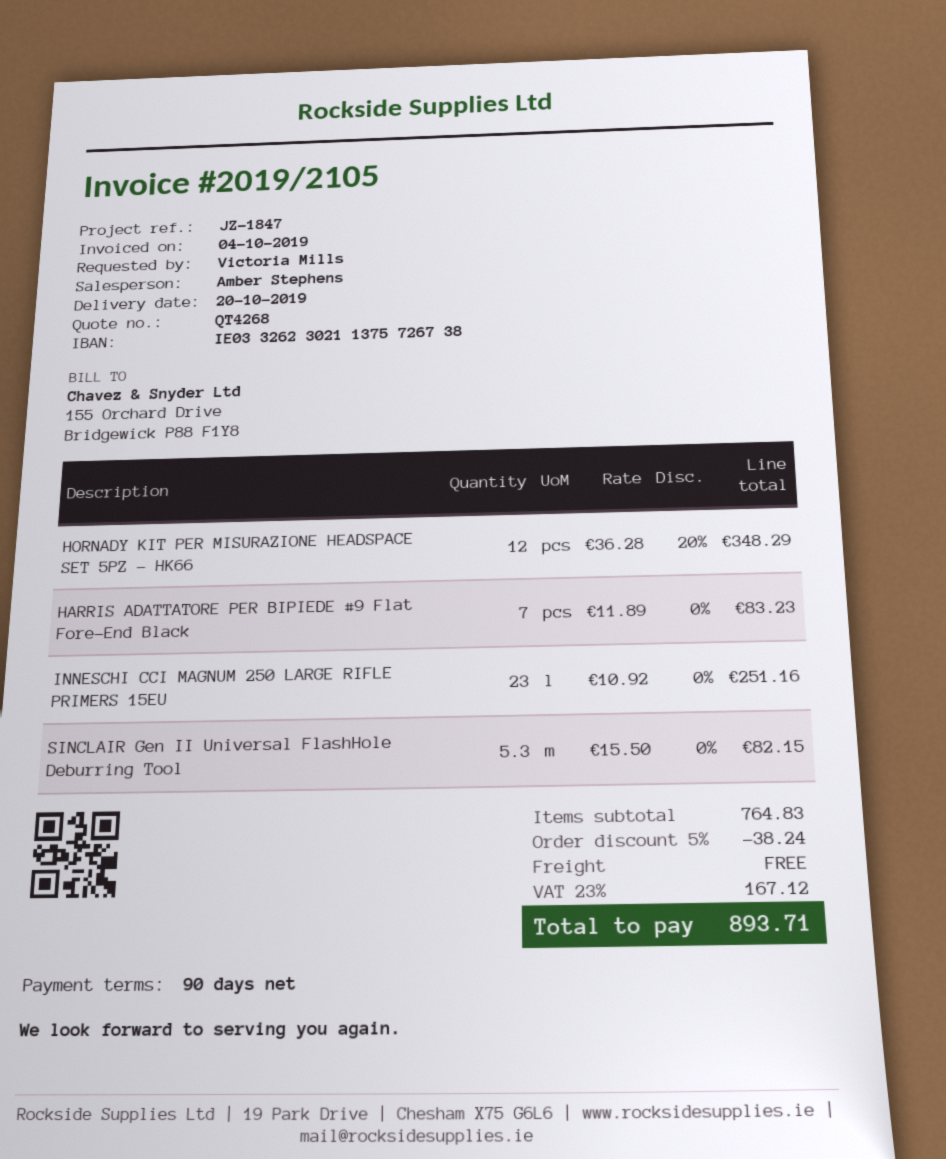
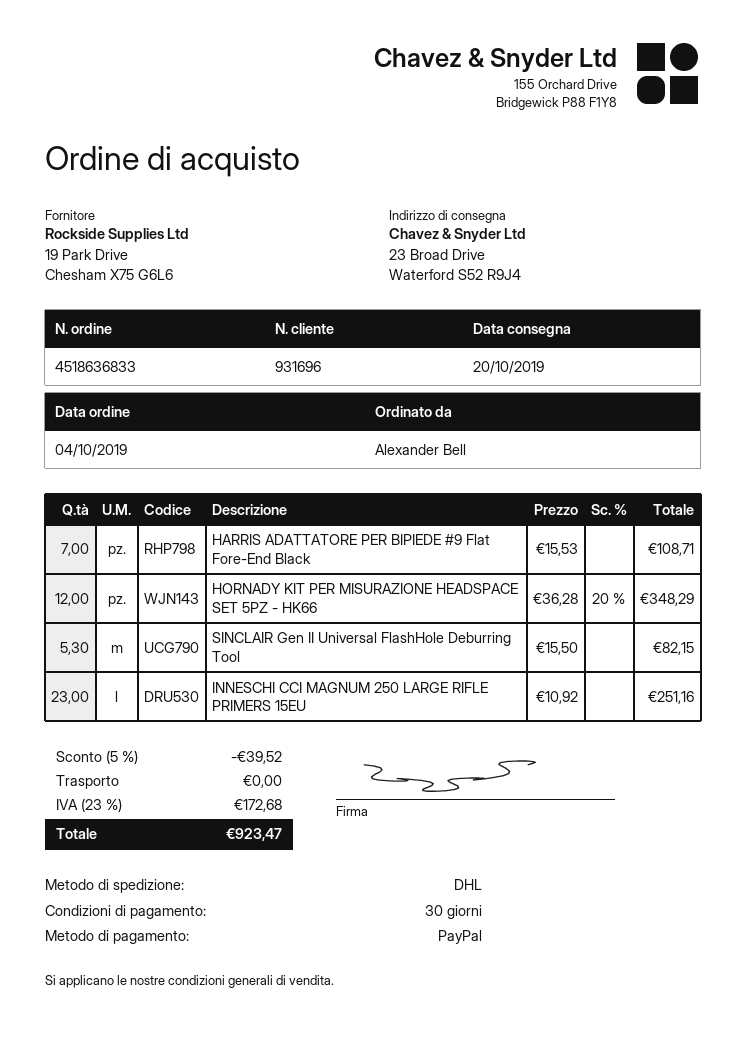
payment terms: 90 days -> 30 days
ordered by: Victoria Mills -> Alexander Bell
HARRIS ADATTATORE PER BIPIEDE #9 Flat Fore-End Black: 7 x 11.89 = 83.23 -> 7 x 15.53 = 108.71
discount: 5% = 38.24 -> 5% = 39.52
tax: 23% = 167.12 -> 23% = 172.68
total: 893.71 -> 923.47

